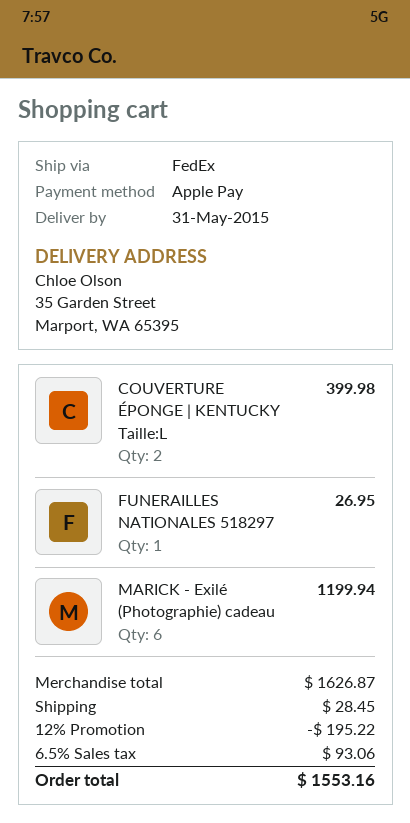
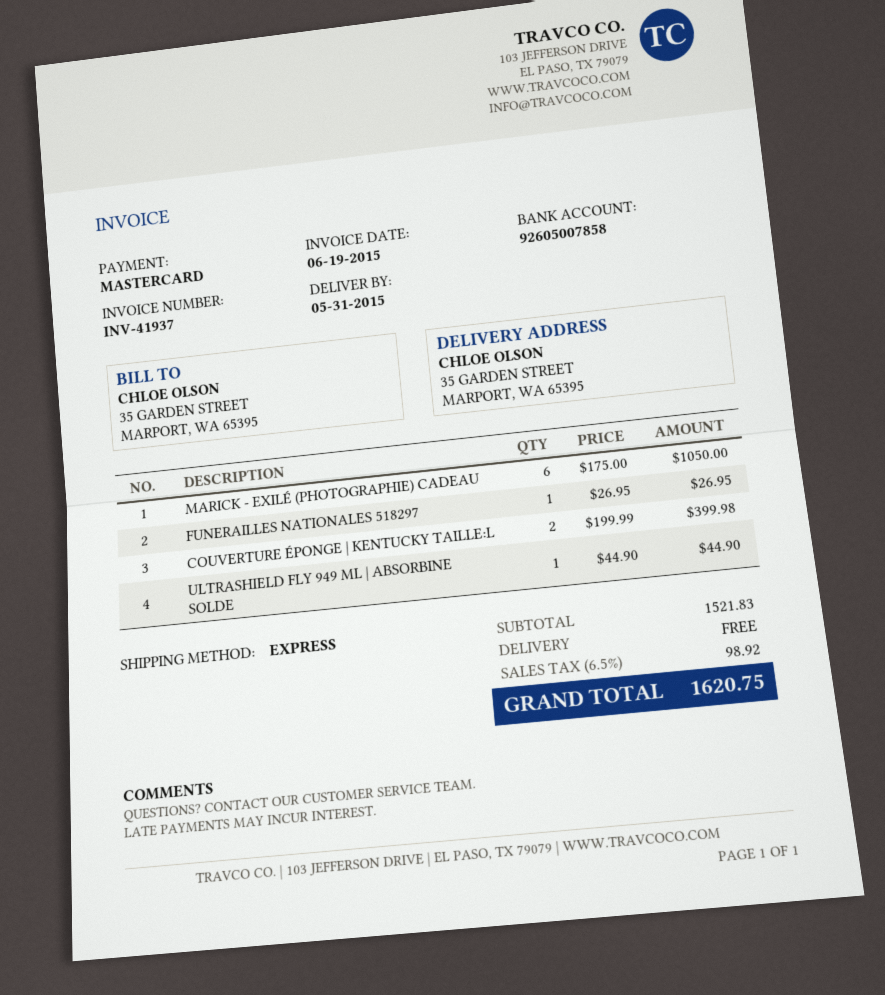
payment method: Apple Pay -> Mastercard
shipping method: FedEx -> express
MARICK - Exilé (Photographie) cadeau: 6 for 1199.94 -> 6 for 1050.00
ULTRASHIELD FLY 949 ML | ABSORBINE SOLDE: none -> 1 for 44.90
subtotal: 1626.87 -> 1521.83
discount: 12% = 195.22 -> none
shipping: 28.45 -> 0.00
tax: 6.5% = 93.06 -> 6.5% = 98.92
total: 1553.16 -> 1620.75

